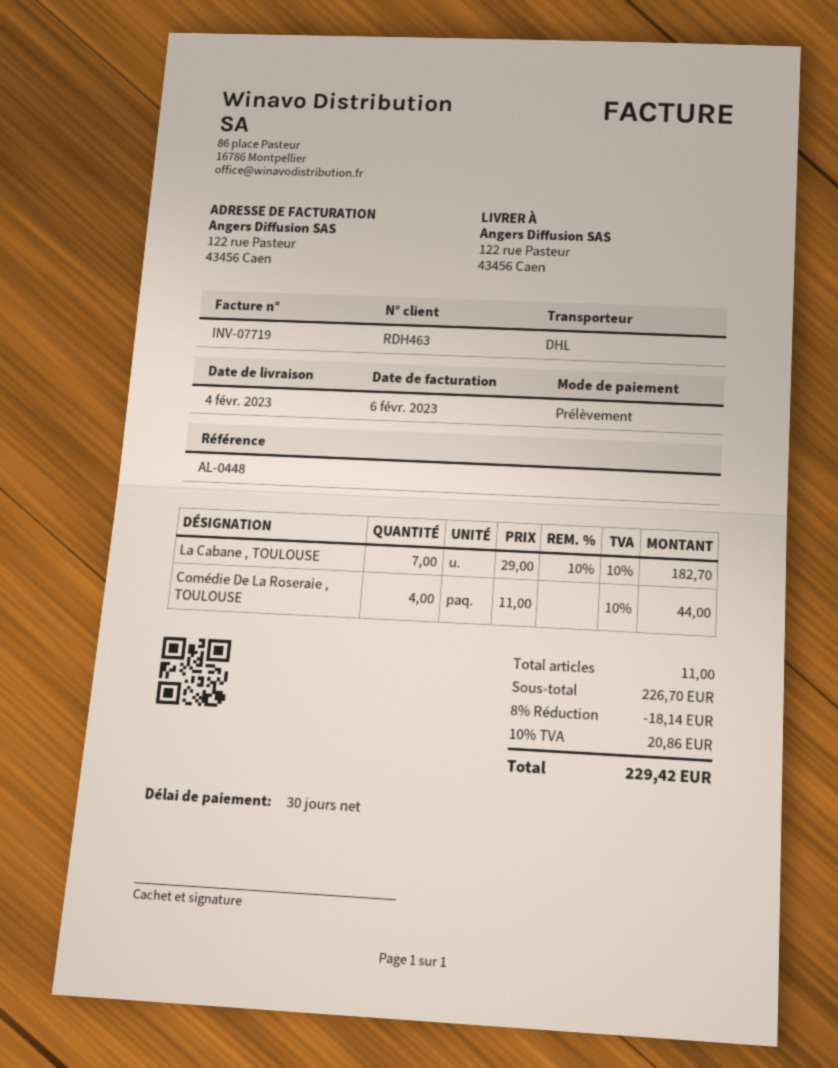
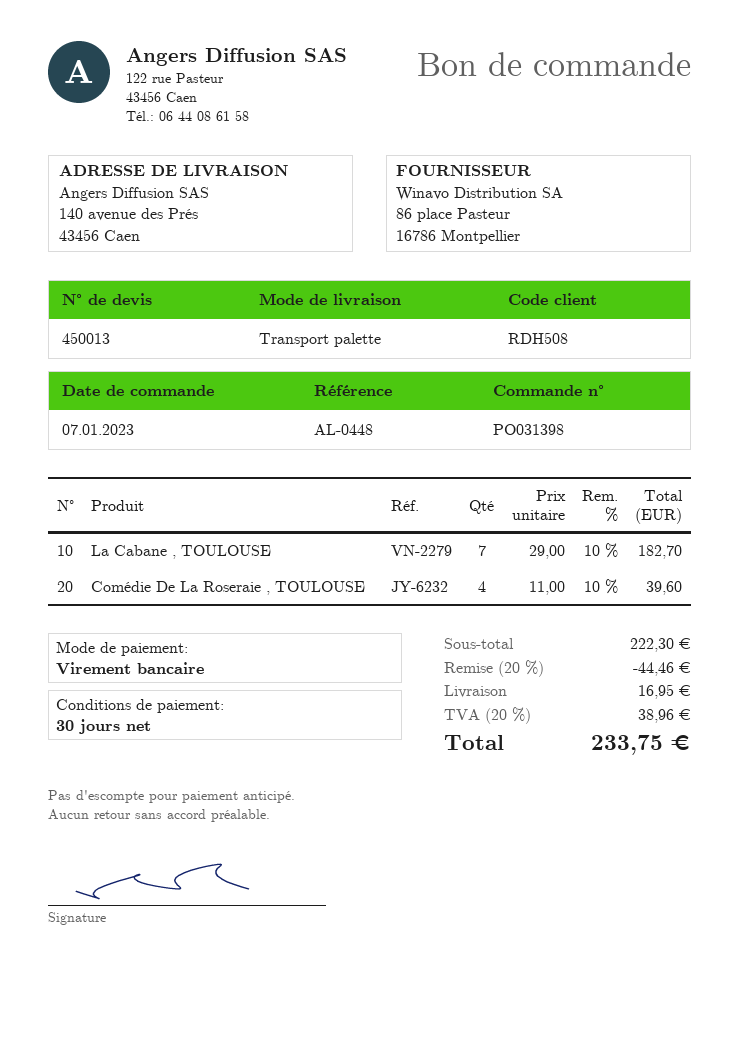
customer number: RDH463 -> RDH508
payment method: direct debit -> bank transfer
shipping method: DHL -> pallet freight
ship to: 122 rue Pasteur, 43456 Caen -> 140 avenue des Prés, 43456 Caen
Comédie De La Roseraie , TOULOUSE: 4 x 11.00 = 44.00 -> 4 x 11.00 - 10% = 39.60
subtotal: 226.70 -> 222.30
discount: 8% = 18.14 -> 20% = 44.46
shipping: none -> 16.95
tax: 10% = 20.86 -> 20% = 38.96
total: 229.42 -> 233.75

